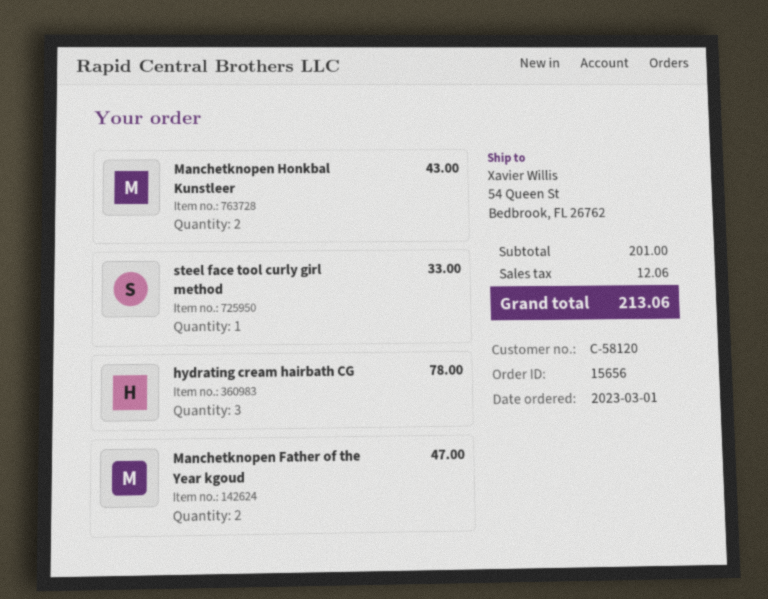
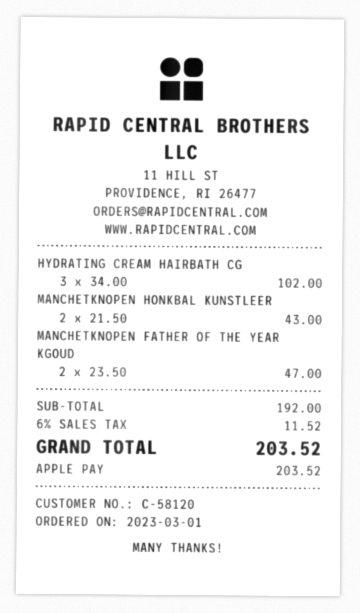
steel face tool curly girl method: 1 for 33.00 -> none
hydrating cream hairbath CG: 3 for 78.00 -> 3 for 102.00
subtotal: 201.00 -> 192.00
tax: 12.06 -> 11.52
total: 213.06 -> 203.52

